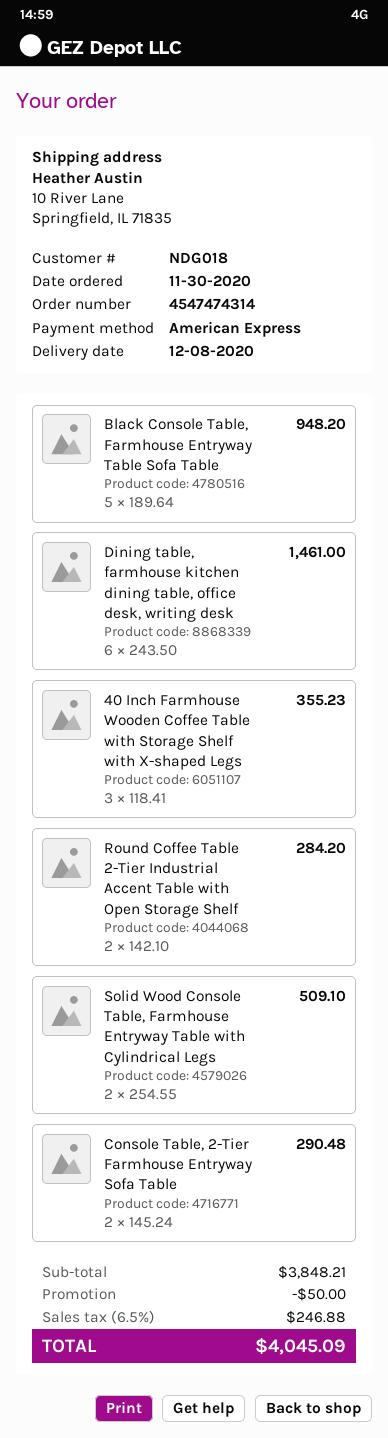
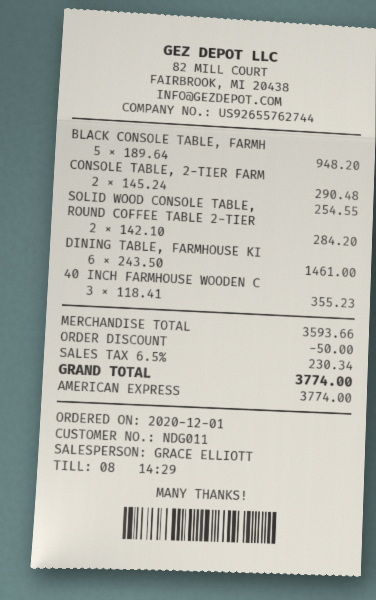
order date: 2020-11-30 -> 2020-12-01
customer number: NDG018 -> NDG011
Solid Wood Console Table, Farmhouse Entryway Table with Cylindrical Legs: 2 x 254.55 = 509.10 -> 1 x 254.55 = 254.55
subtotal: 3848.21 -> 3593.66
tax: 6.5% = 246.88 -> 6.5% = 230.34
total: 4045.09 -> 3774.00

